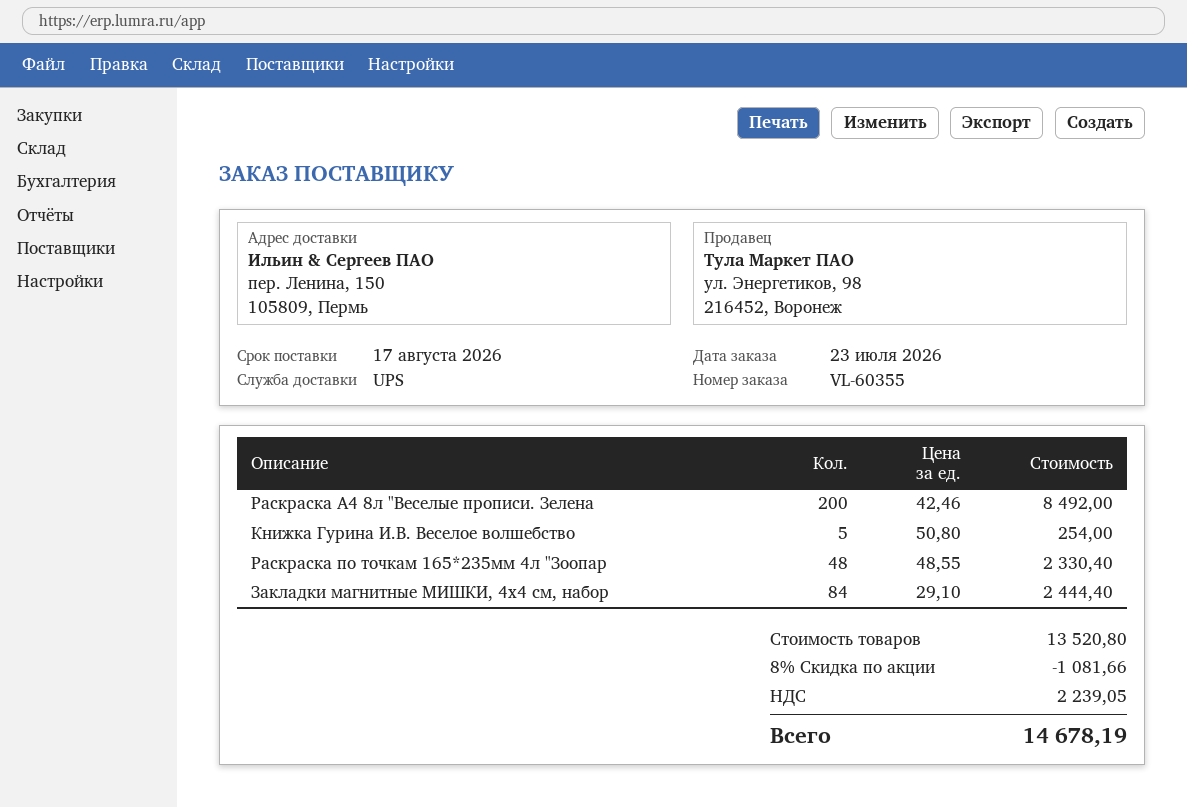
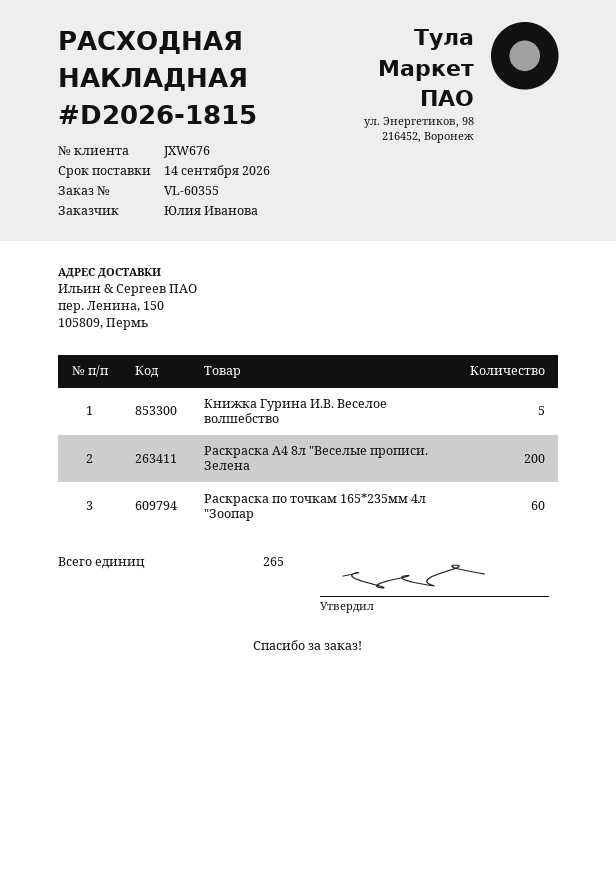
delivery date: 2026-08-17 -> 2026-09-14
Раскраска по точкам 165*235мм 4л "Зоопар: 48 -> 60
Закладки магнитные МИШКИ, 4х4 см, набор: 84 -> none

